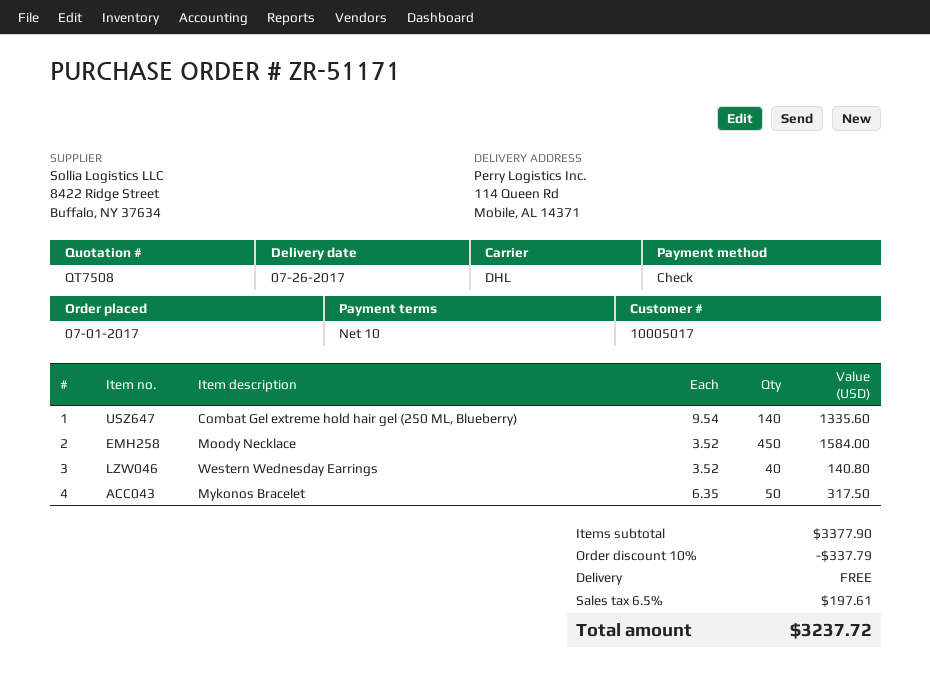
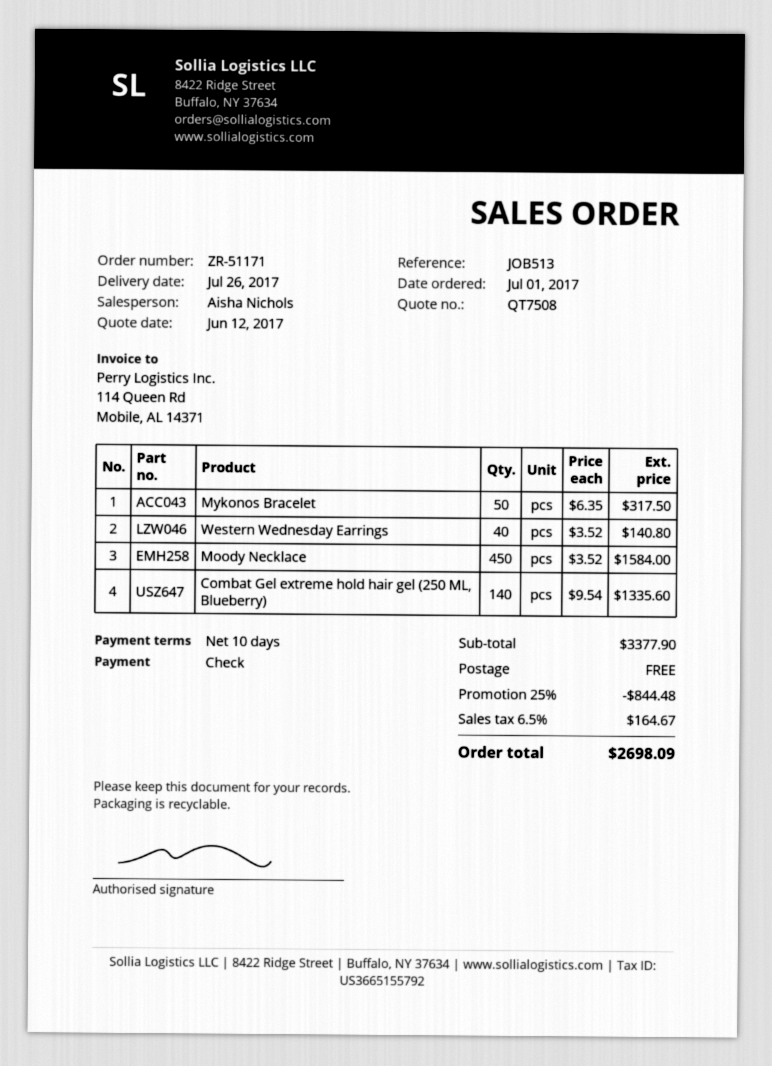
discount: 10% = 337.79 -> 25% = 844.48
tax: 6.5% = 197.61 -> 6.5% = 164.67
total: 3237.72 -> 2698.09

